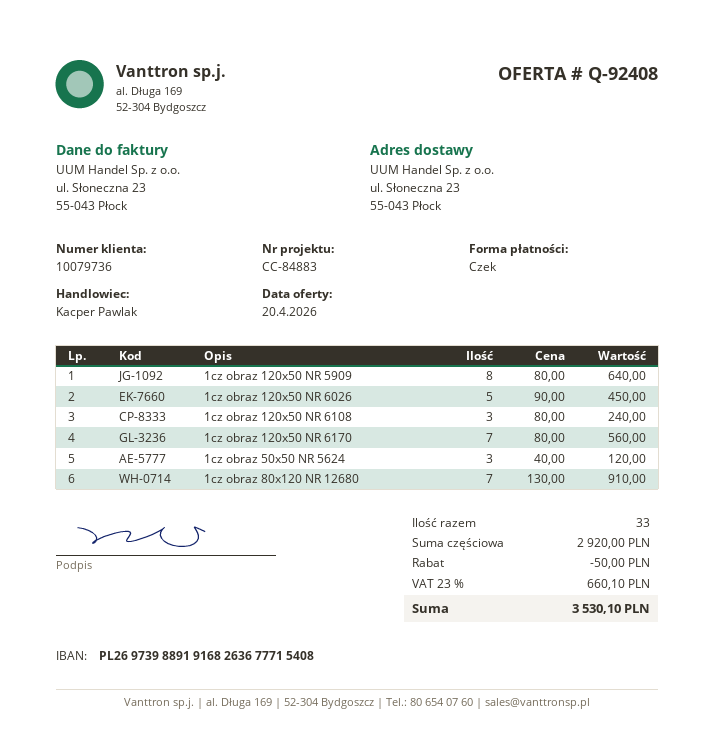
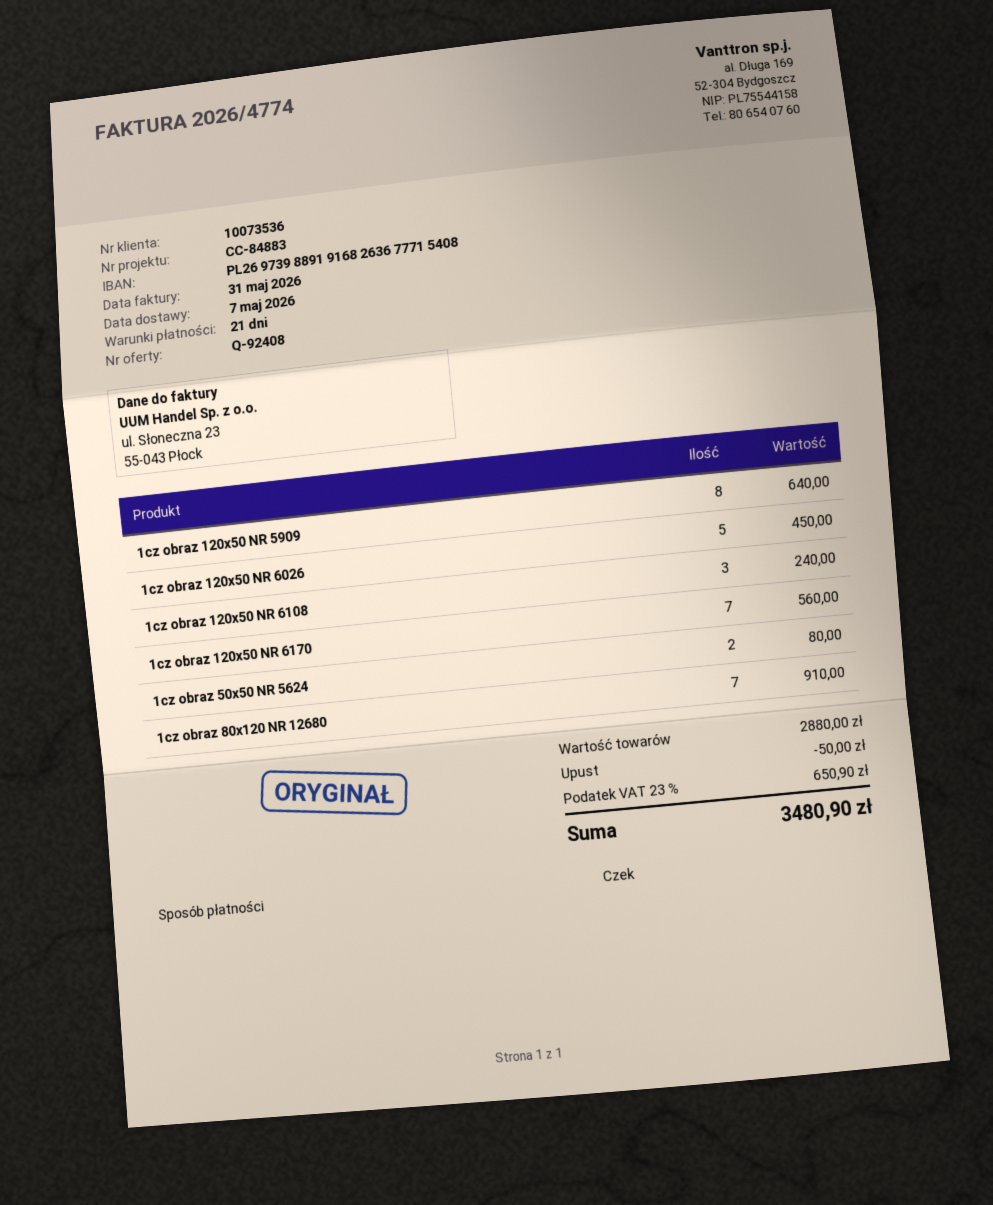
customer number: 10079736 -> 10073536
1cz obraz 50x50 NR 5624: 3 for 120.00 -> 2 for 80.00
subtotal: 2920.00 -> 2880.00
tax: 23% = 660.10 -> 23% = 650.90
total: 3530.10 -> 3480.90

